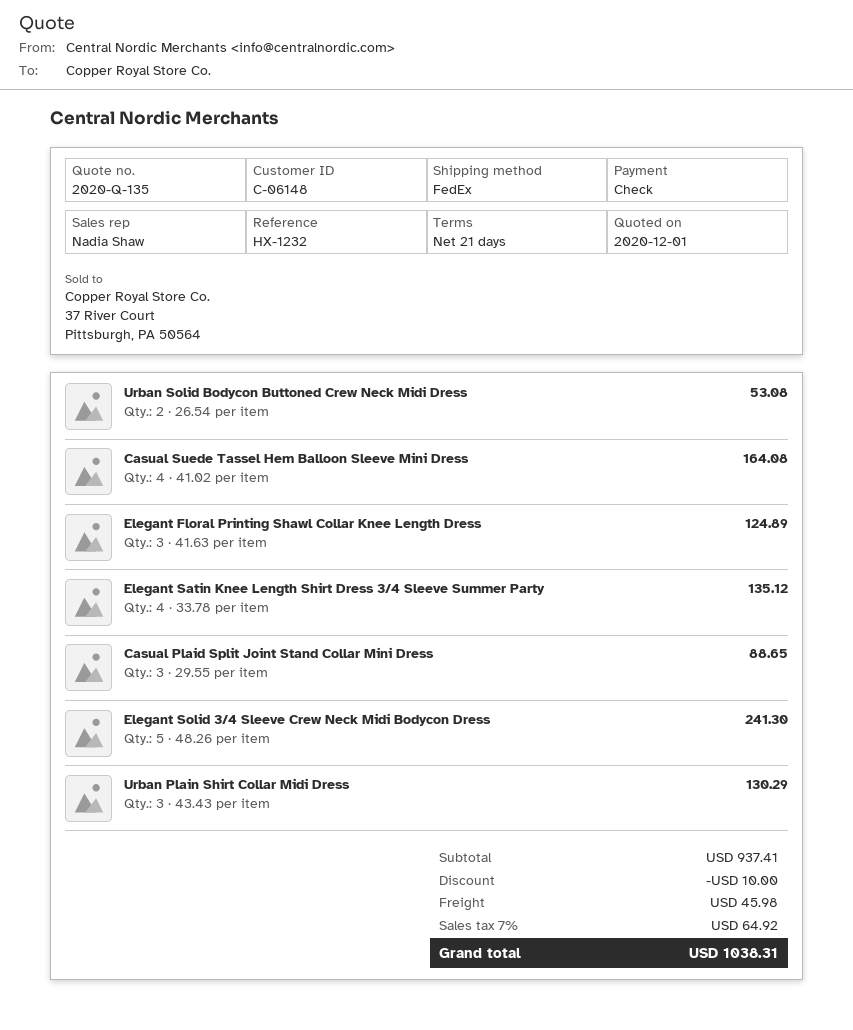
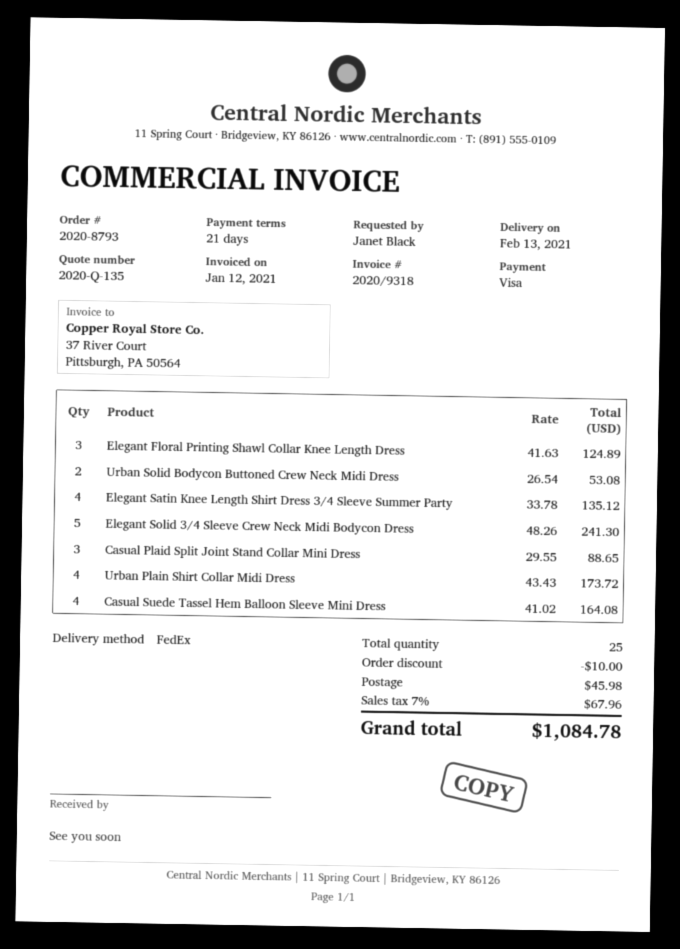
payment method: cheque -> Visa
Urban Plain Shirt Collar Midi Dress: 3 x 43.43 = 130.29 -> 4 x 43.43 = 173.72
tax: 7% = 64.92 -> 7% = 67.96
total: 1038.31 -> 1084.78

